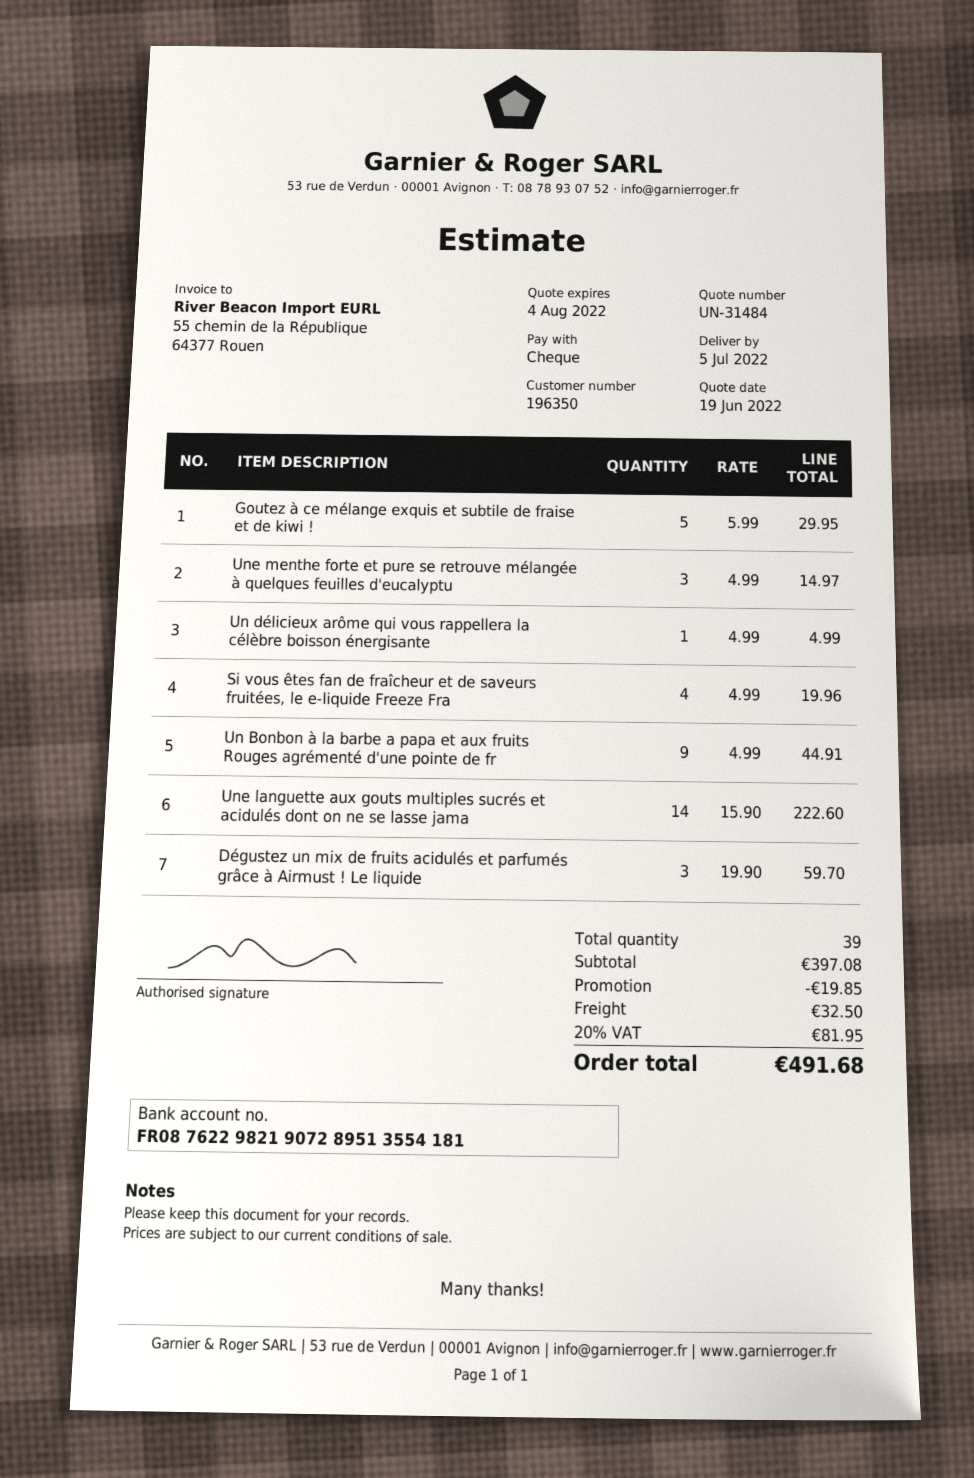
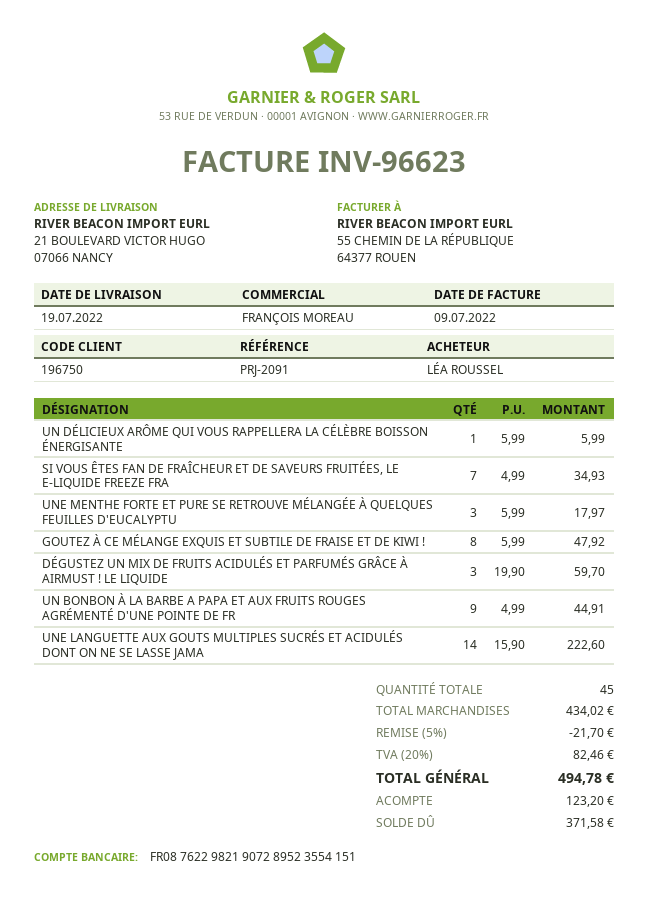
delivery date: 2022-07-05 -> 2022-07-19
customer number: 196350 -> 196750
bank account: FR0876229821907289513554181 -> FR0876229821907289523554151
Goutez à ce mélange exquis et subtile de fraise et de kiwi !: 5 x 5.99 = 29.95 -> 8 x 5.99 = 47.92
Une menthe forte et pure se retrouve mélangée à quelques feuilles d'eucalyptu: 3 x 4.99 = 14.97 -> 3 x 5.99 = 17.97
Un délicieux arôme qui vous rappellera la célèbre boisson énergisante: 1 x 4.99 = 4.99 -> 1 x 5.99 = 5.99
Si vous êtes fan de fraîcheur et de saveurs fruitées, le e-liquide Freeze Fra: 4 x 4.99 = 19.96 -> 7 x 4.99 = 34.93
total quantity: 39 -> 45
subtotal: 397.08 -> 434.02
discount: 19.85 -> 21.70
shipping: 32.50 -> none
tax: 20% = 81.95 -> 20% = 82.46
total: 491.68 -> 494.78

